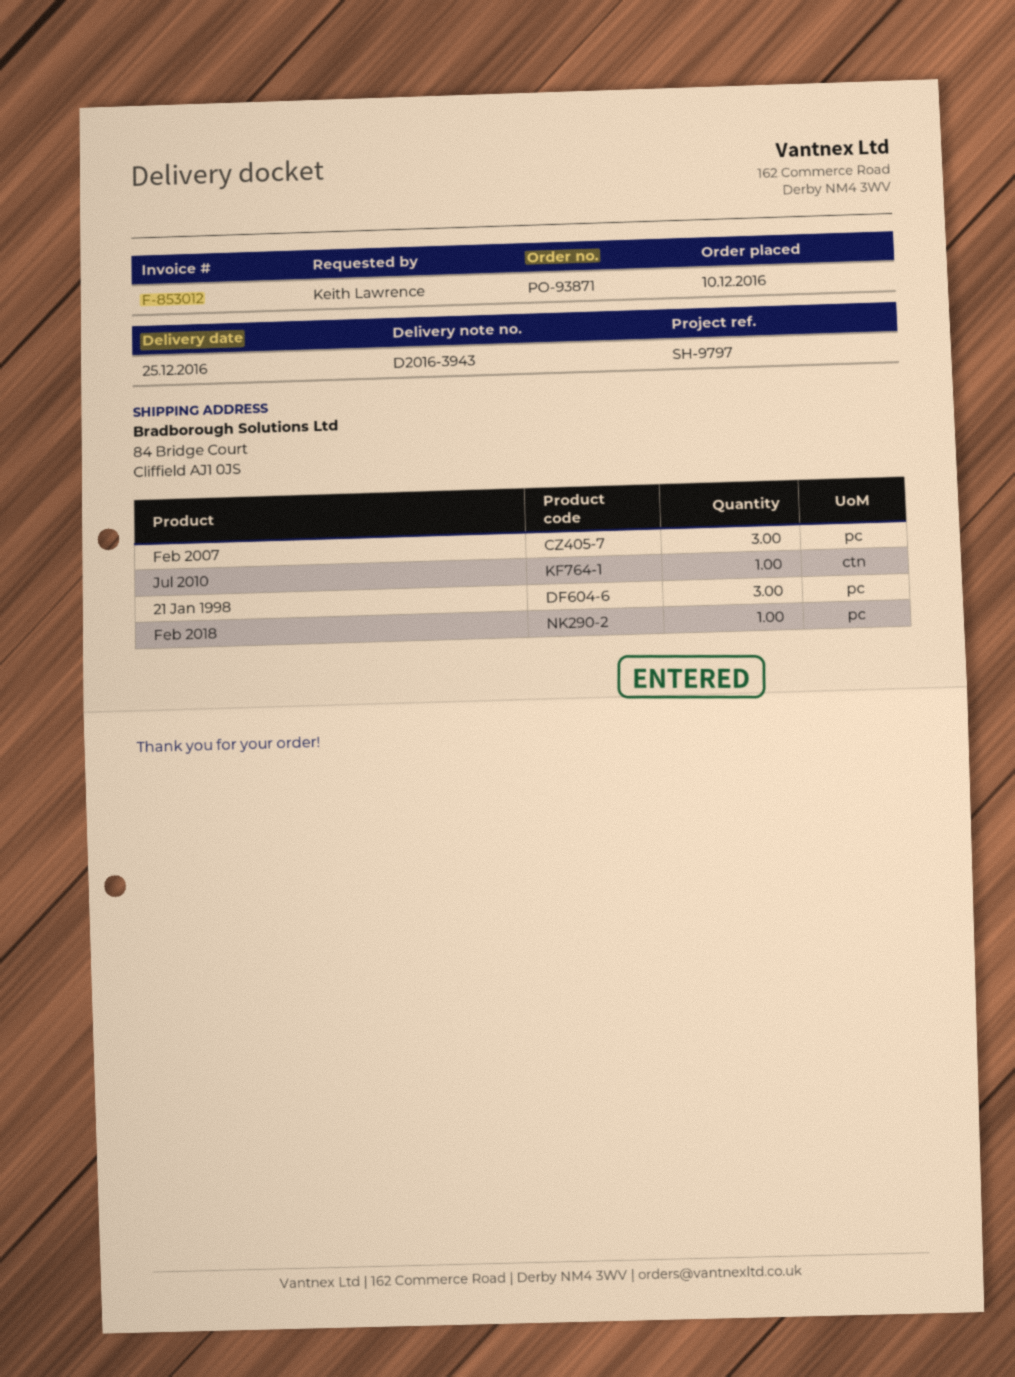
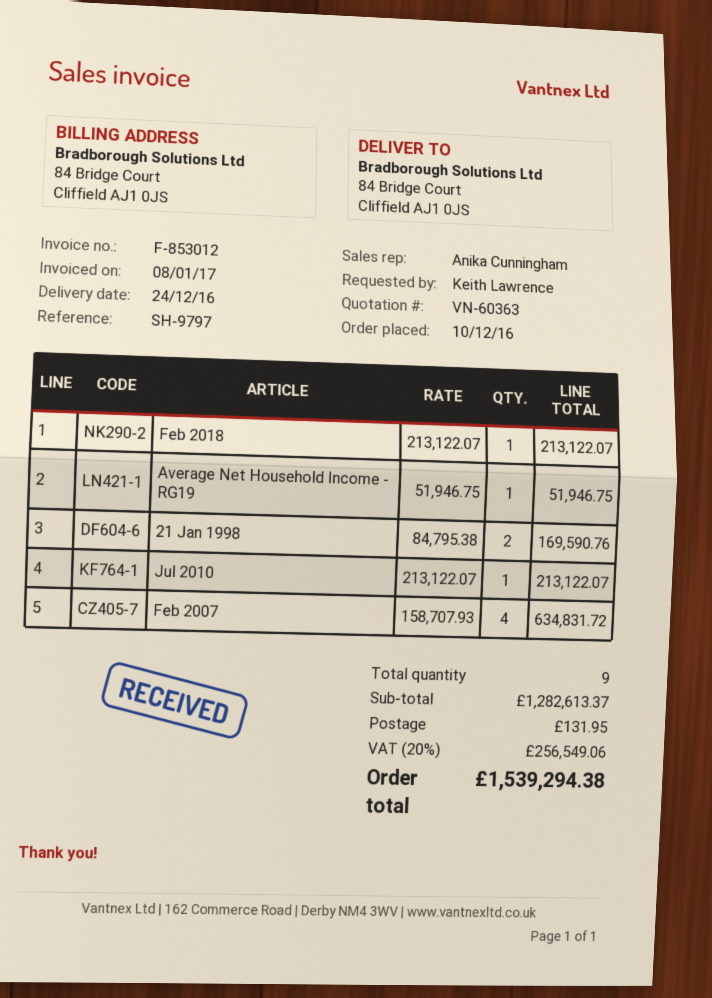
delivery date: 2016-12-25 -> 2016-12-24
Feb 2007: 3 -> 4
21 Jan 1998: 3 -> 2
Average Net Household Income - RG19: none -> 1

